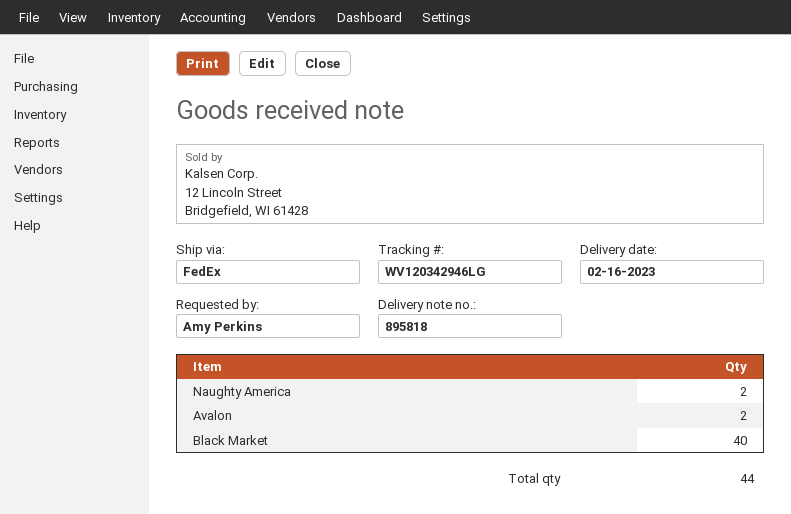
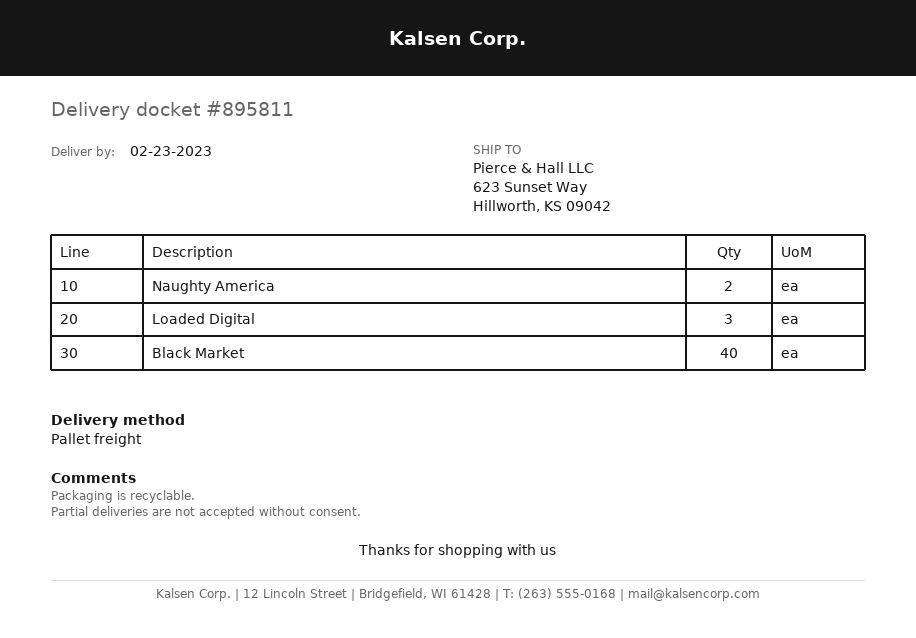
delivery note number: 895818 -> 895811
delivery date: 2023-02-16 -> 2023-02-23
shipping method: FedEx -> pallet freight
Avalon: 2 -> none
Loaded Digital: none -> 3

